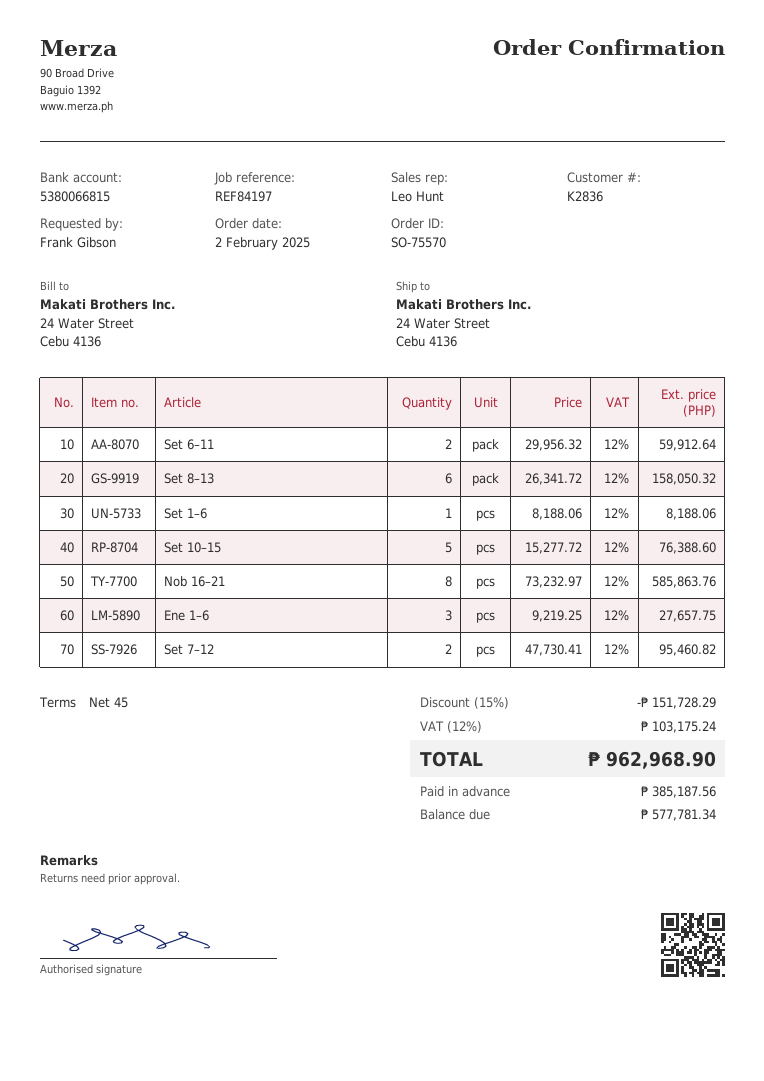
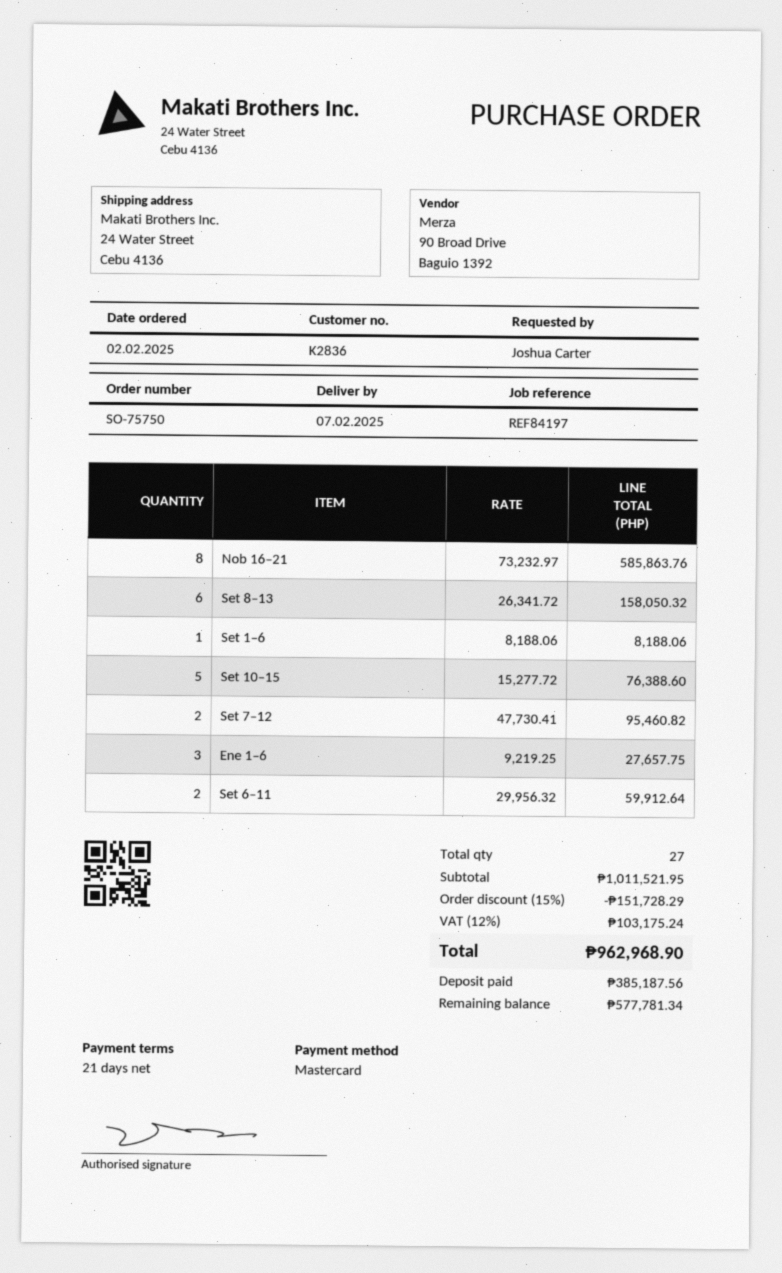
order number: SO-75570 -> SO-75750
payment terms: 45 days -> 21 days
ordered by: Frank Gibson -> Joshua Carter

